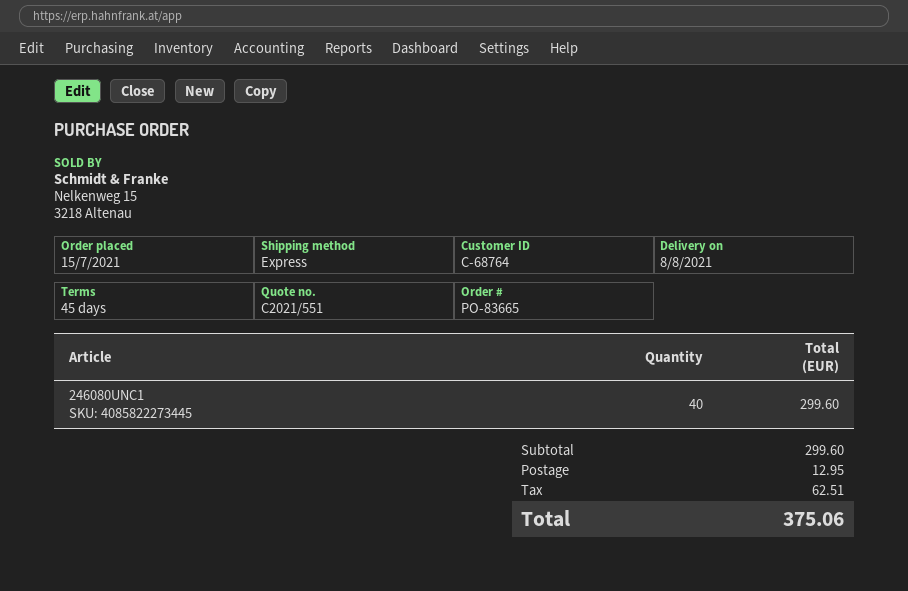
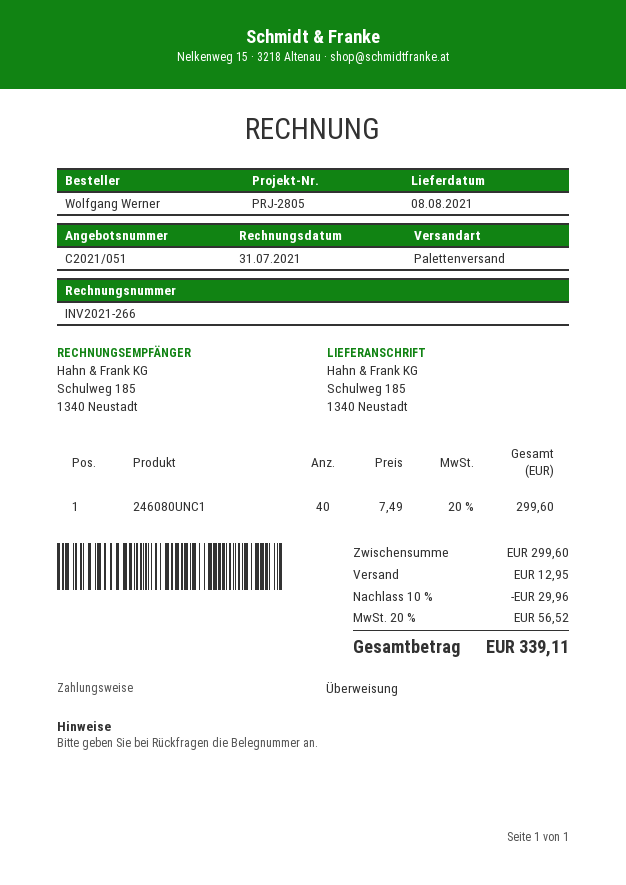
quote number: C2021/551 -> C2021/051
shipping method: express -> pallet freight
discount: none -> 10% = 29.96
tax: 62.51 -> 56.52
total: 375.06 -> 339.11

